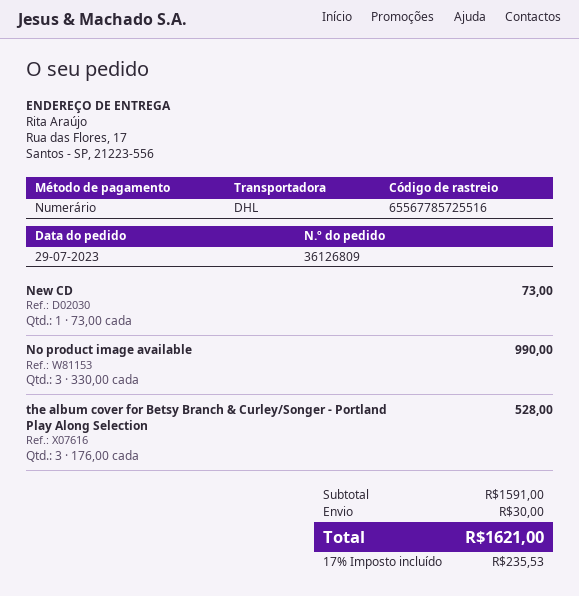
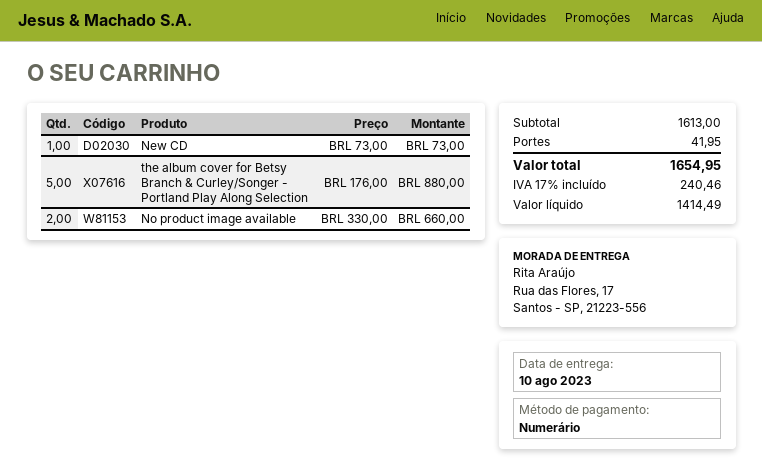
No product image available: 3 x 330.00 = 990.00 -> 2 x 330.00 = 660.00
the album cover for Betsy Branch & Curley/Songer - Portland Play Along Selection: 3 x 176.00 = 528.00 -> 5 x 176.00 = 880.00
subtotal: 1591.00 -> 1613.00
shipping: 30.00 -> 41.95
tax: 17% = 235.53 -> 17% = 240.46
total: 1621.00 -> 1654.95

